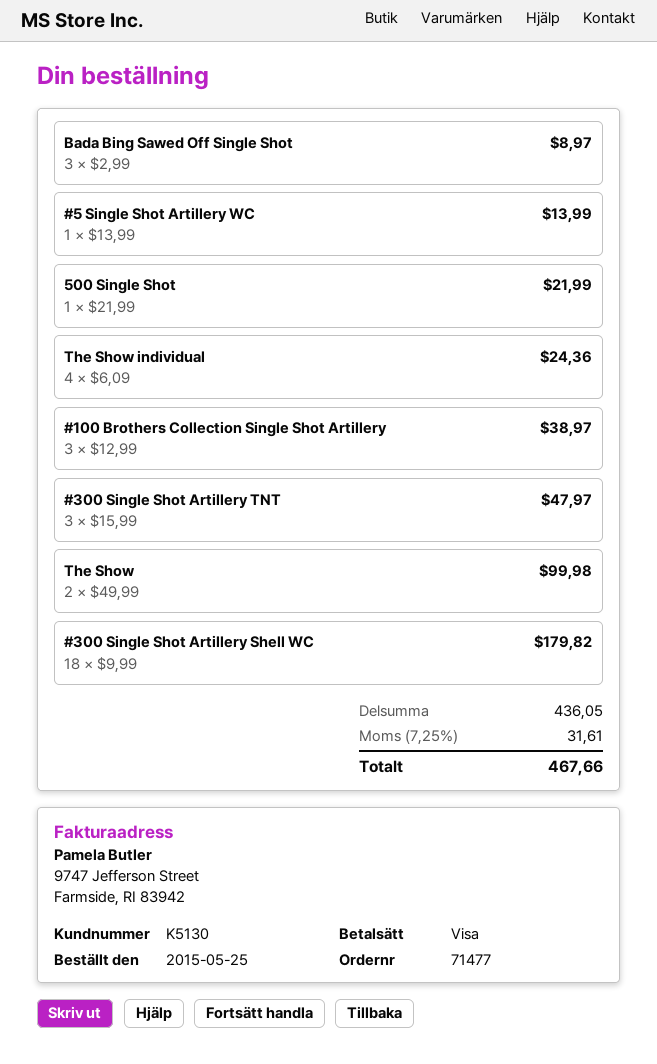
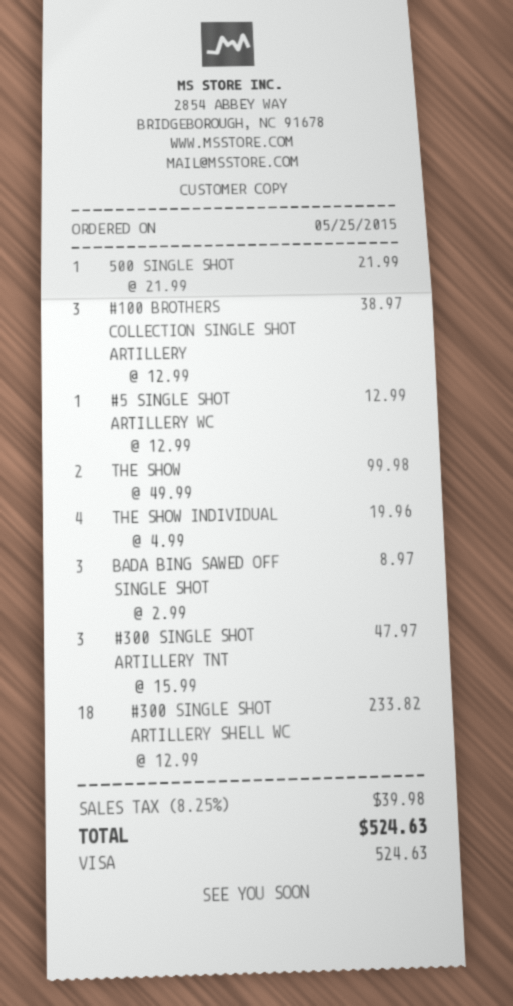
#5 Single Shot Artillery WC: 1 x 13.99 = 13.99 -> 1 x 12.99 = 12.99
The Show individual: 4 x 6.09 = 24.36 -> 4 x 4.99 = 19.96
#300 Single Shot Artillery Shell WC: 18 x 9.99 = 179.82 -> 18 x 12.99 = 233.82
tax: 7.25% = 31.61 -> 8.25% = 39.98
total: 467.66 -> 524.63

